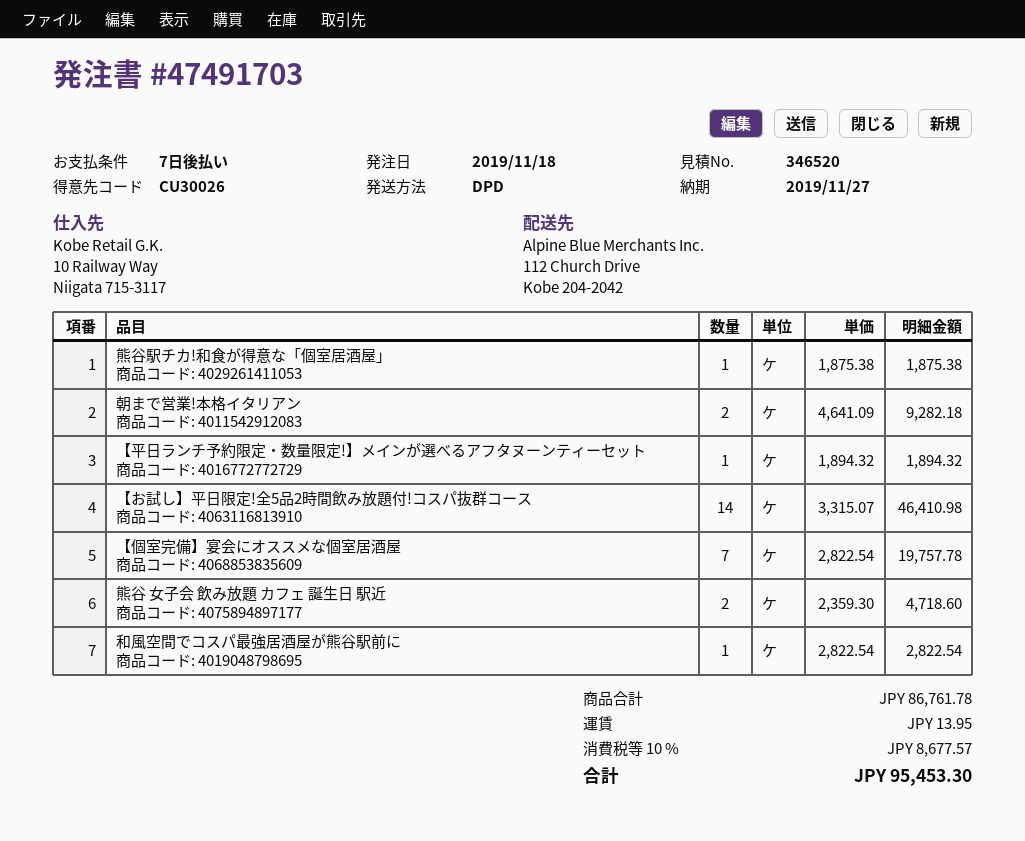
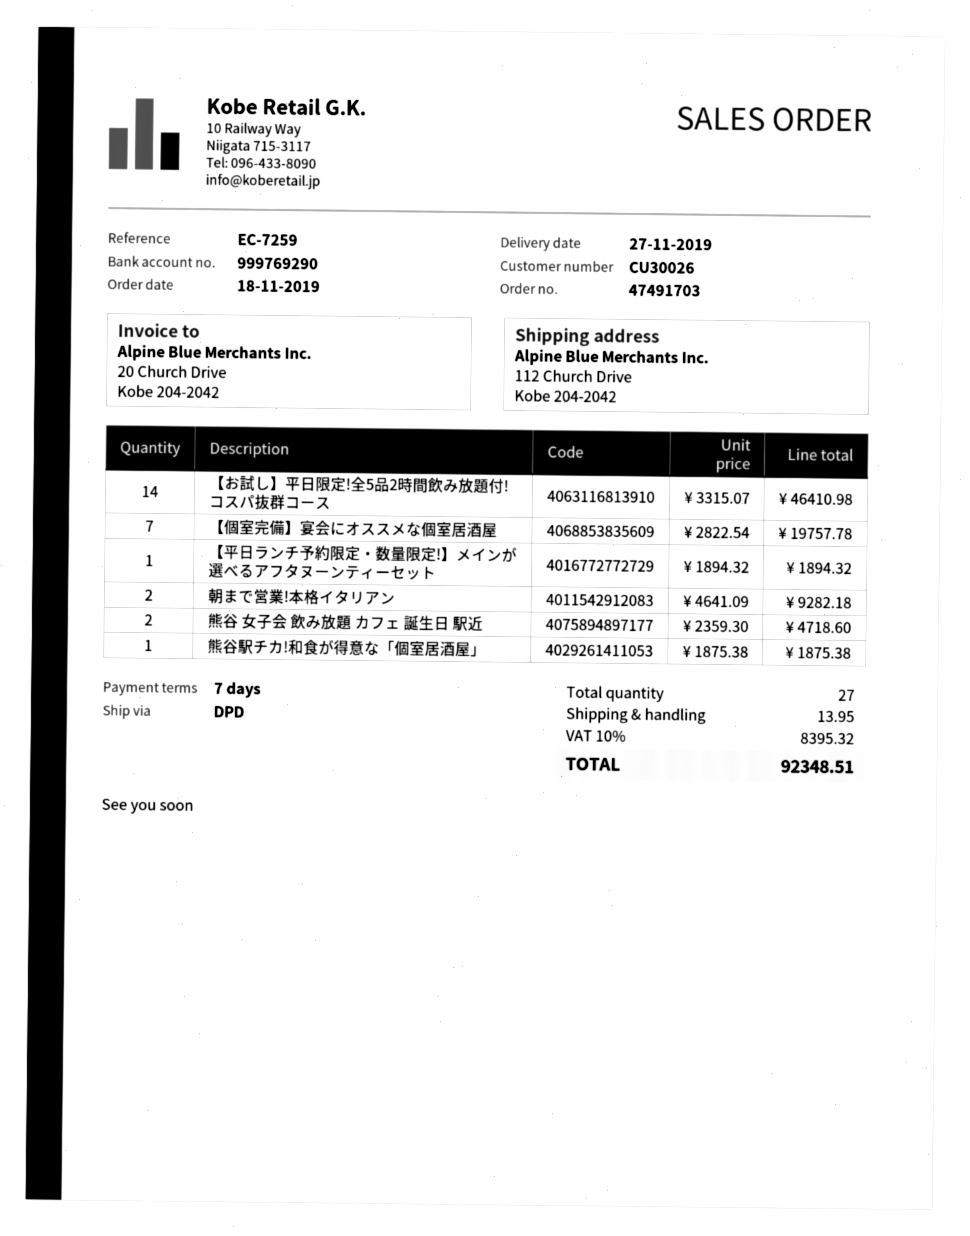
和風空間でコスパ最強居酒屋が熊谷駅前に: 1 x 2822.54 = 2822.54 -> none
tax: 10% = 8677.57 -> 10% = 8395.32
total: 95453.30 -> 92348.51

